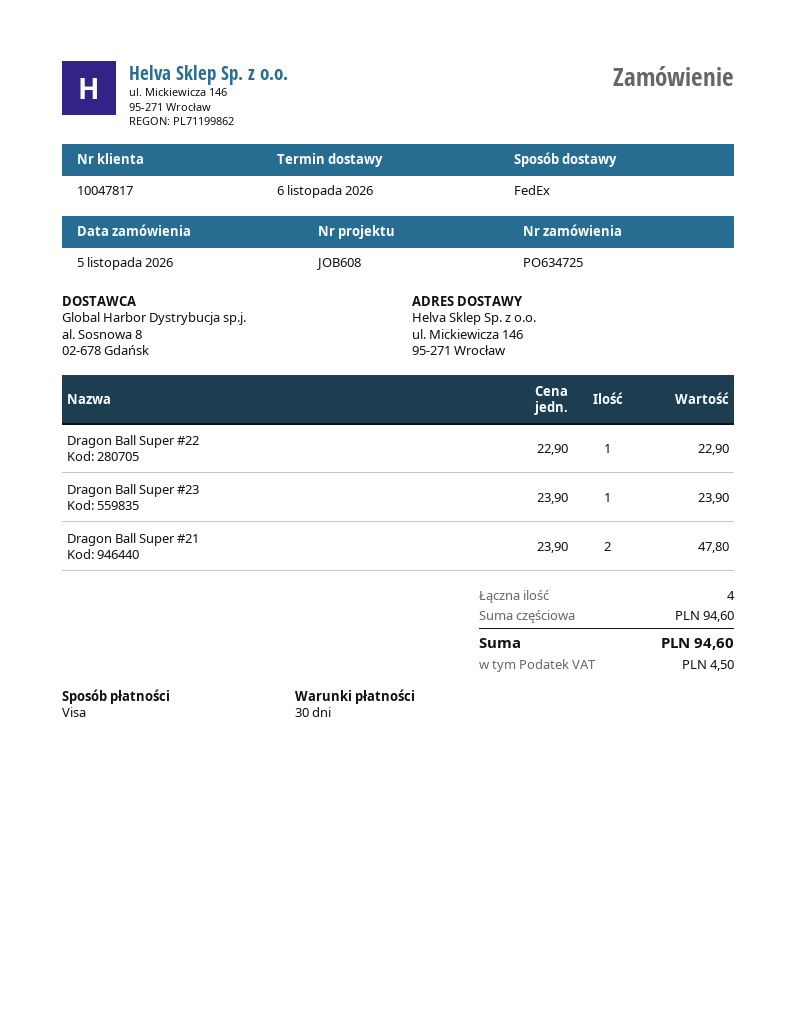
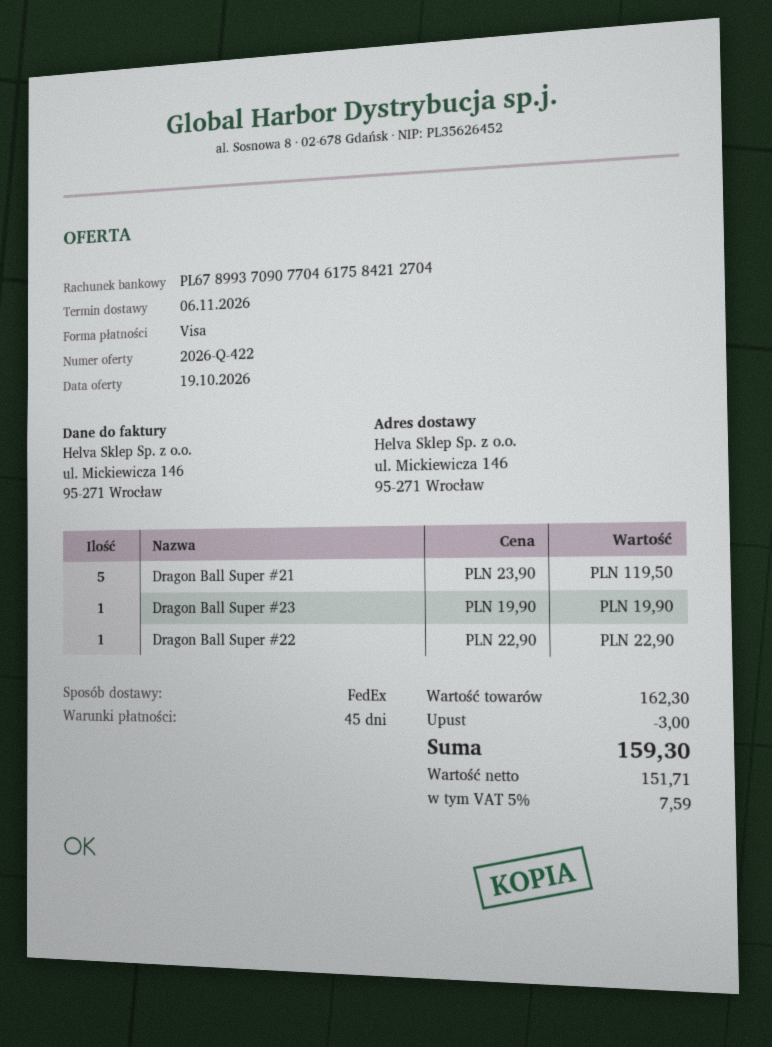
payment terms: 30 days -> 45 days
Dragon Ball Super #23: 1 x 23.90 = 23.90 -> 1 x 19.90 = 19.90
Dragon Ball Super #21: 2 x 23.90 = 47.80 -> 5 x 23.90 = 119.50
subtotal: 94.60 -> 162.30
discount: none -> 3.00
tax: 4.50 -> 7.59
total: 94.60 -> 159.30

